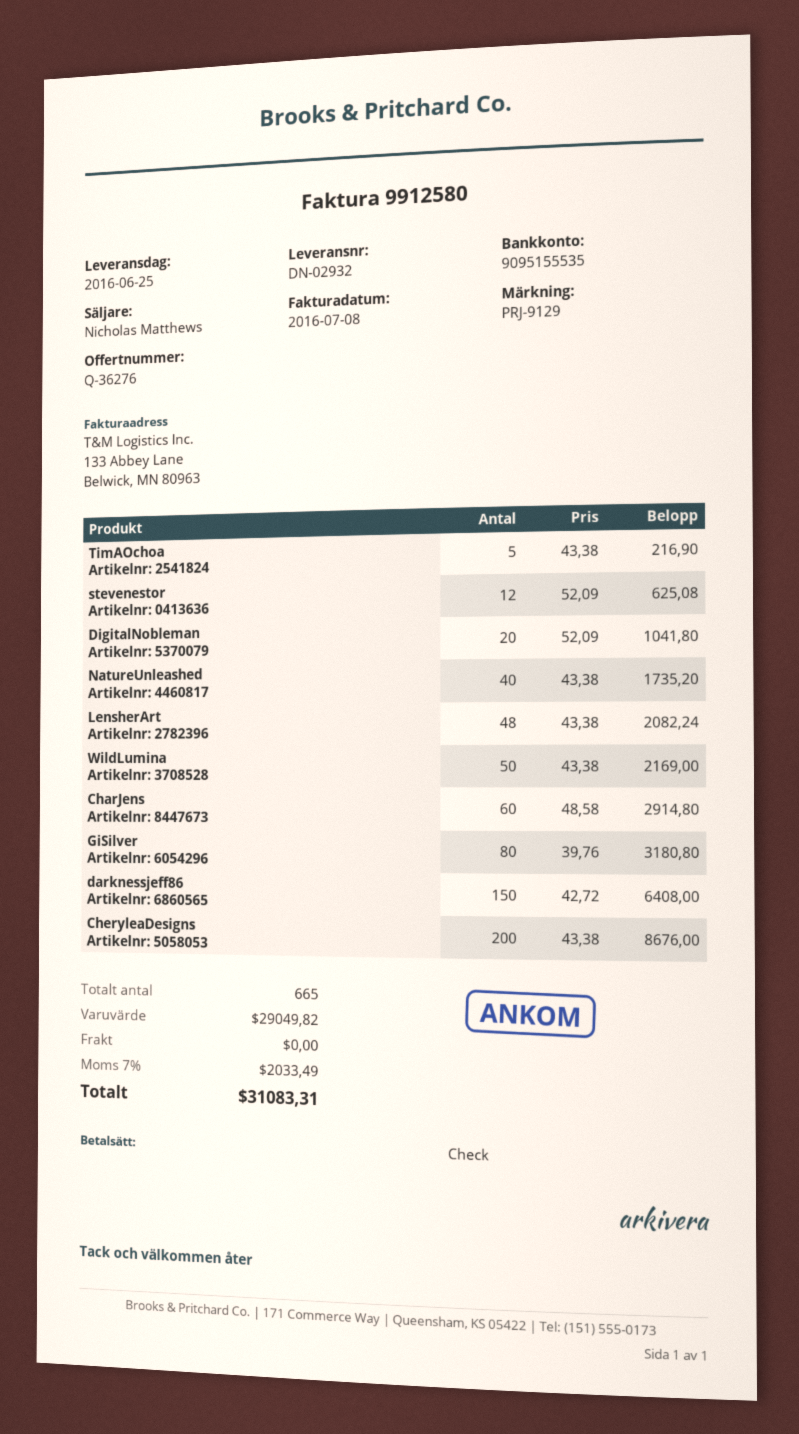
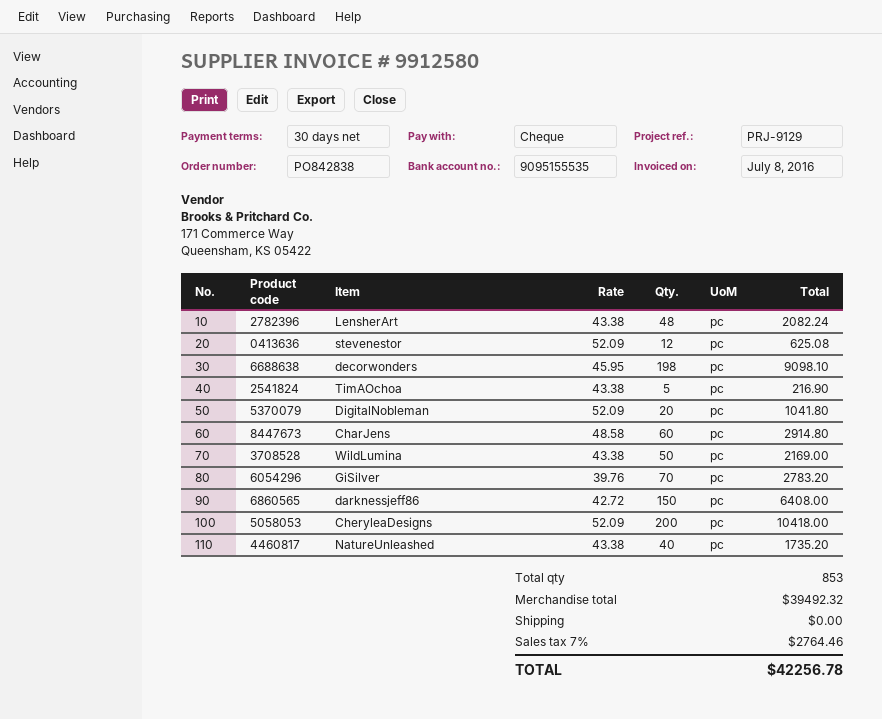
GiSilver: 80 x 39.76 = 3180.80 -> 70 x 39.76 = 2783.20
CheryleaDesigns: 200 x 43.38 = 8676.00 -> 200 x 52.09 = 10418.00
decorwonders: none -> 198 x 45.95 = 9098.10
total quantity: 665 -> 853
subtotal: 29049.82 -> 39492.32
tax: 7% = 2033.49 -> 7% = 2764.46
total: 31083.31 -> 42256.78

